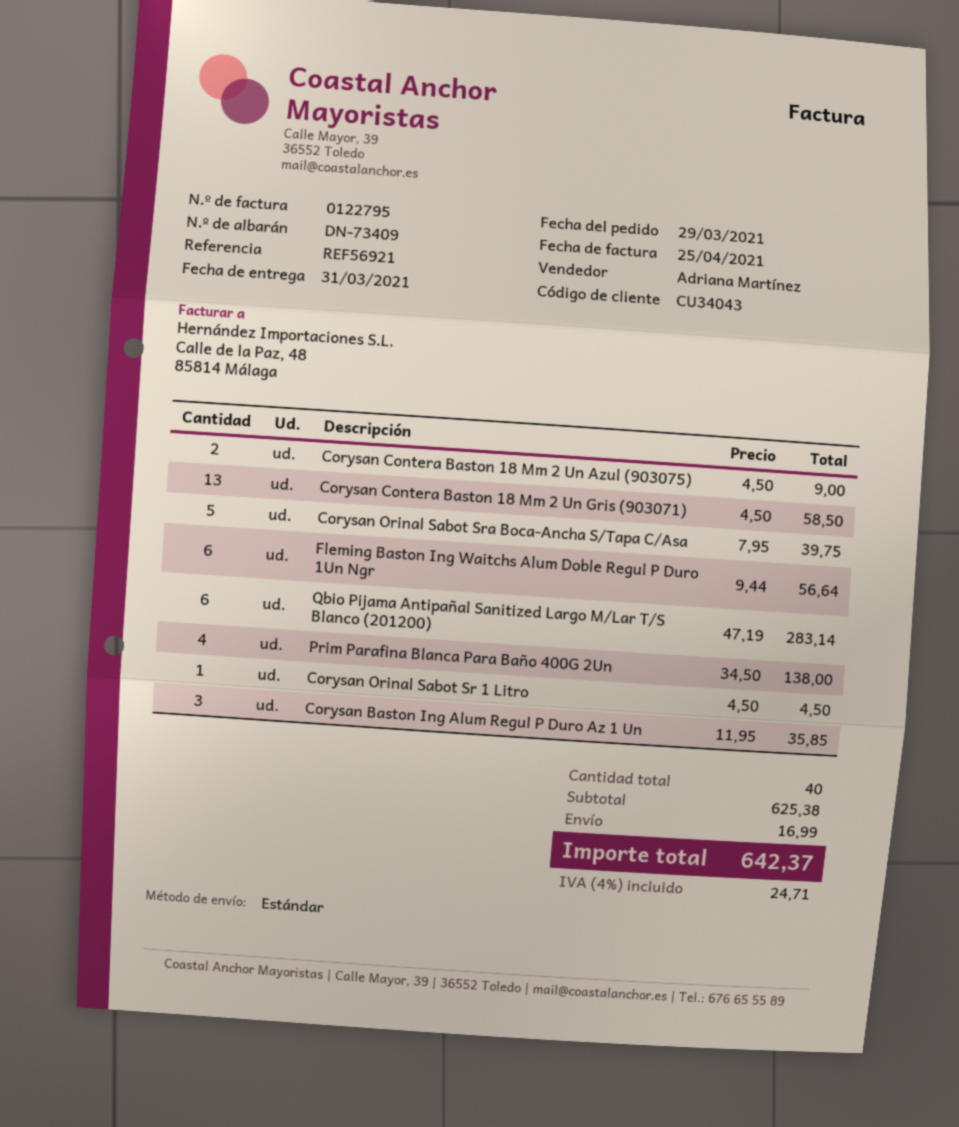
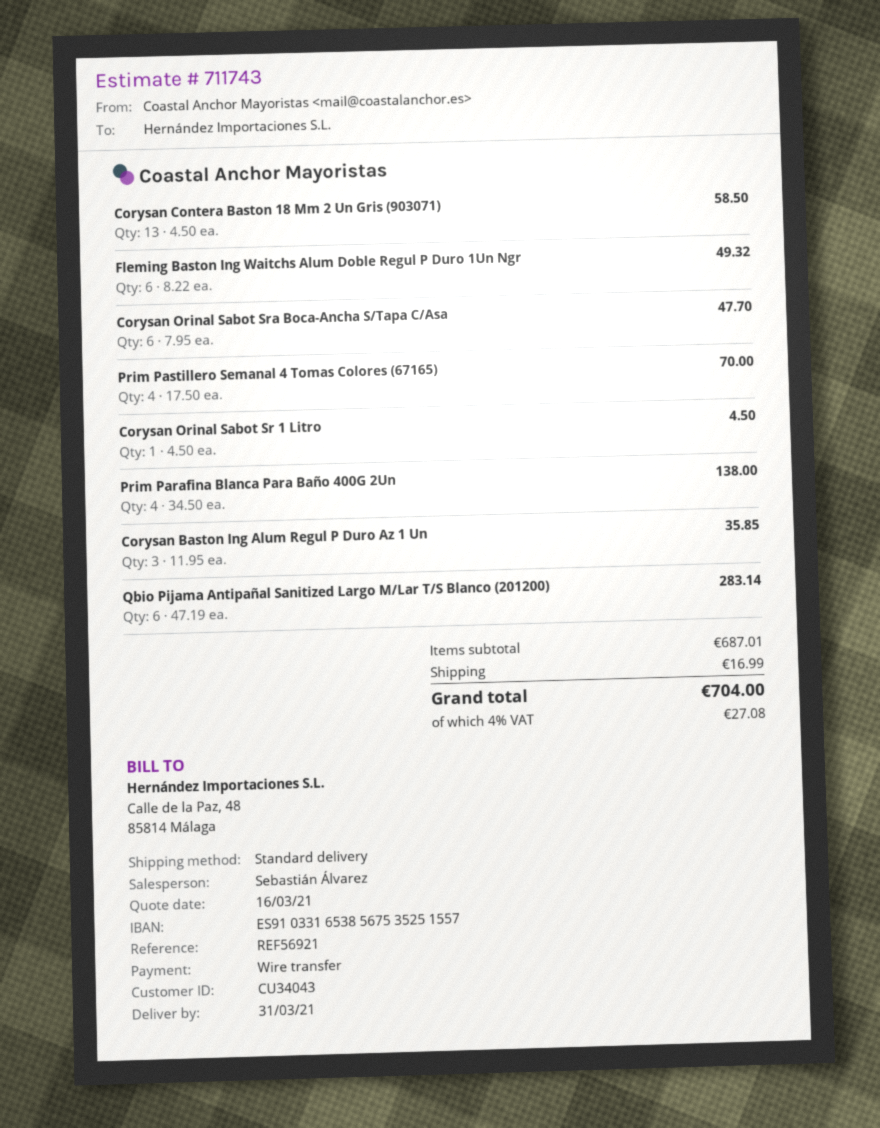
sales rep: Adriana Martínez -> Sebastián Álvarez
Corysan Contera Baston 18 Mm 2 Un Azul (903075): 2 x 4.50 = 9.00 -> none
Corysan Orinal Sabot Sra Boca-Ancha S/Tapa C/Asa: 5 x 7.95 = 39.75 -> 6 x 7.95 = 47.70
Fleming Baston Ing Waitchs Alum Doble Regul P Duro 1Un Ngr: 6 x 9.44 = 56.64 -> 6 x 8.22 = 49.32
Prim Pastillero Semanal 4 Tomas Colores (67165): none -> 4 x 17.50 = 70.00
subtotal: 625.38 -> 687.01
tax: 4% = 24.71 -> 4% = 27.08
total: 642.37 -> 704.00

